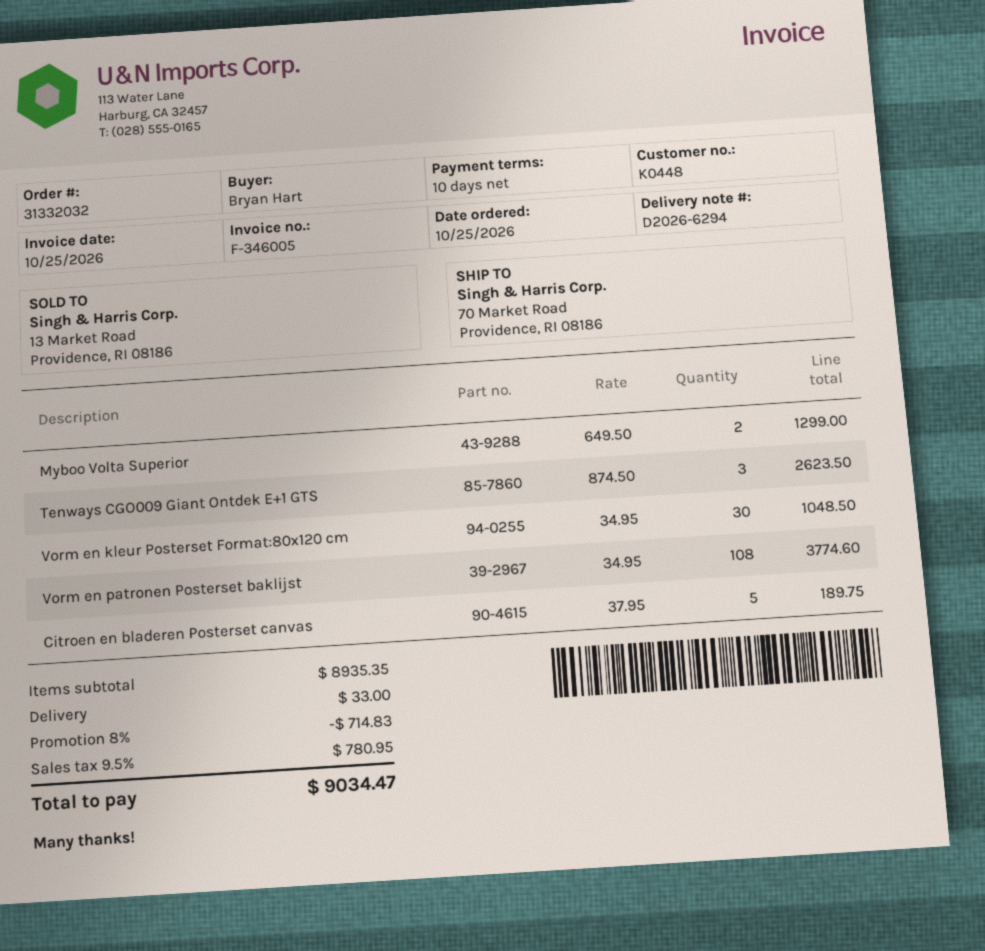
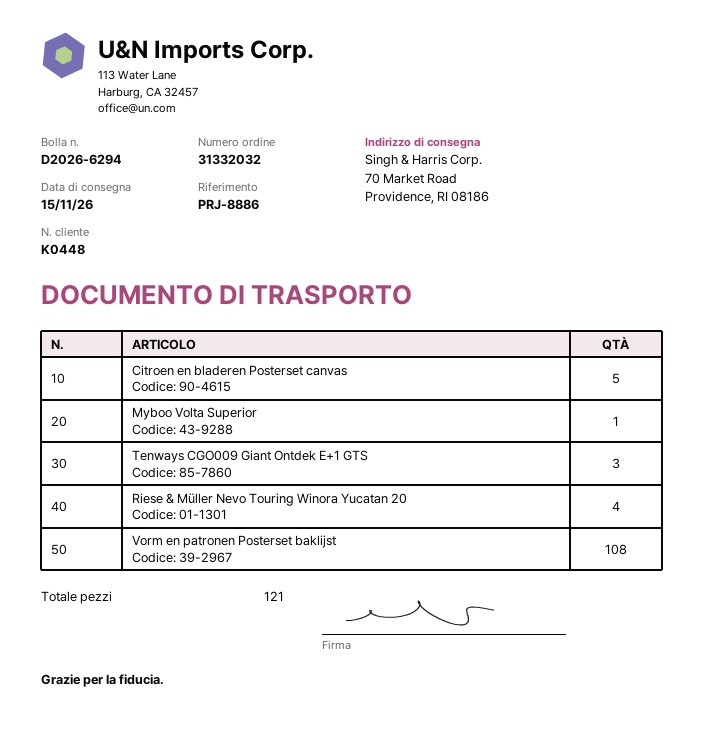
Myboo Volta Superior: 2 -> 1
Vorm en kleur Posterset Format:80x120 cm: 30 -> none
Riese & Müller Nevo Touring Winora Yucatan 20: none -> 4

